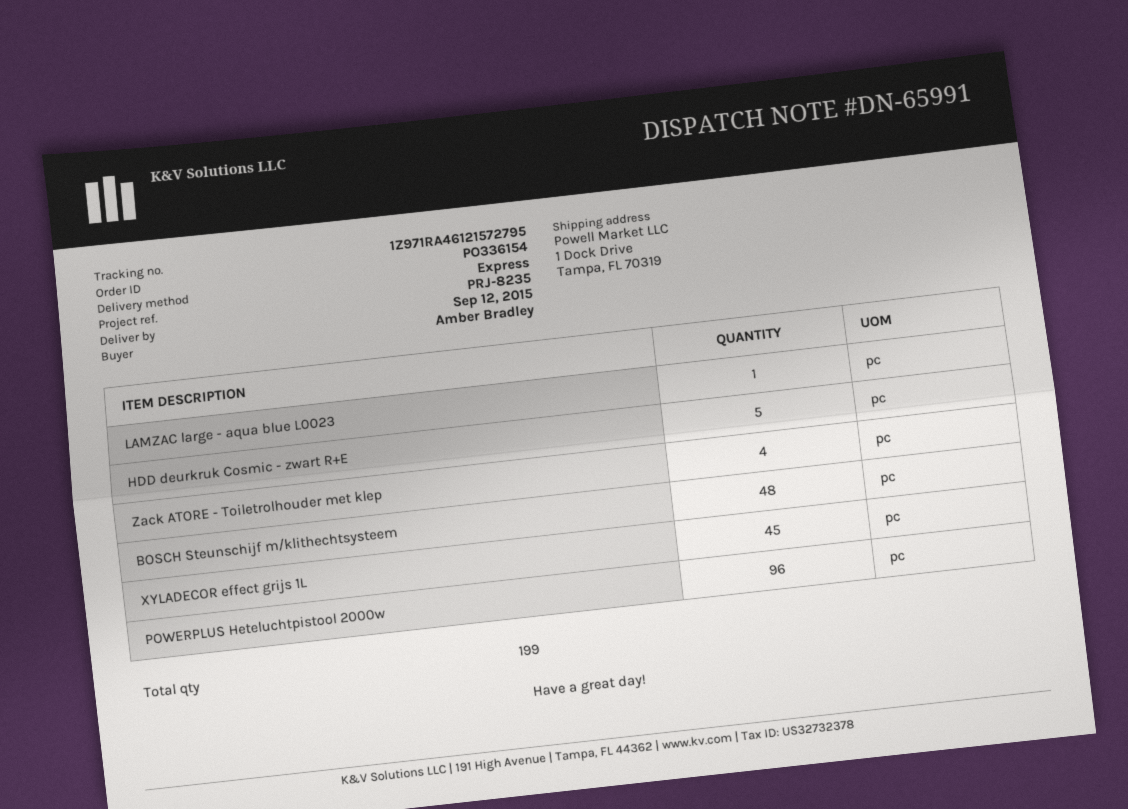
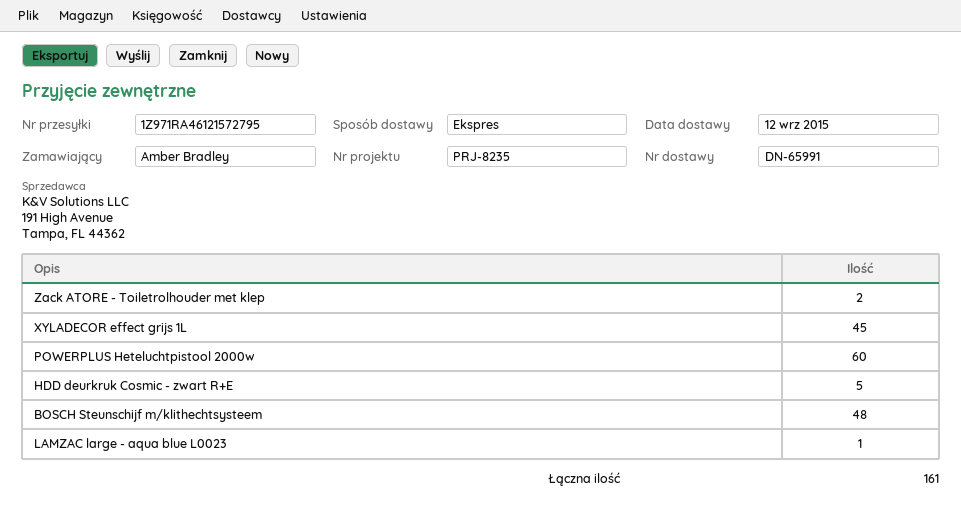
Zack ATORE - Toiletrolhouder met klep: 4 -> 2
POWERPLUS Heteluchtpistool 2000w: 96 -> 60
total quantity: 199 -> 161

